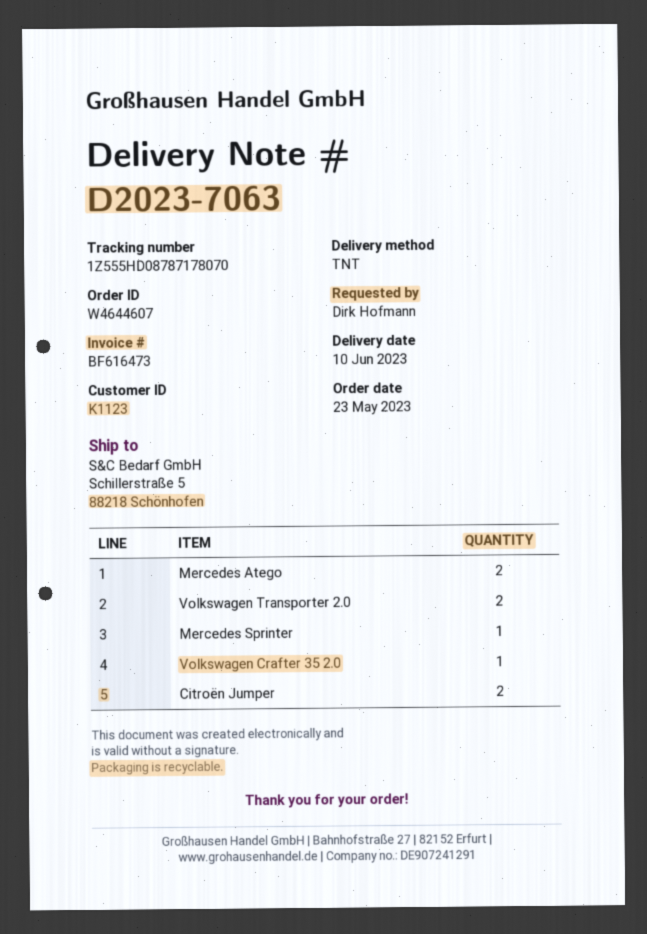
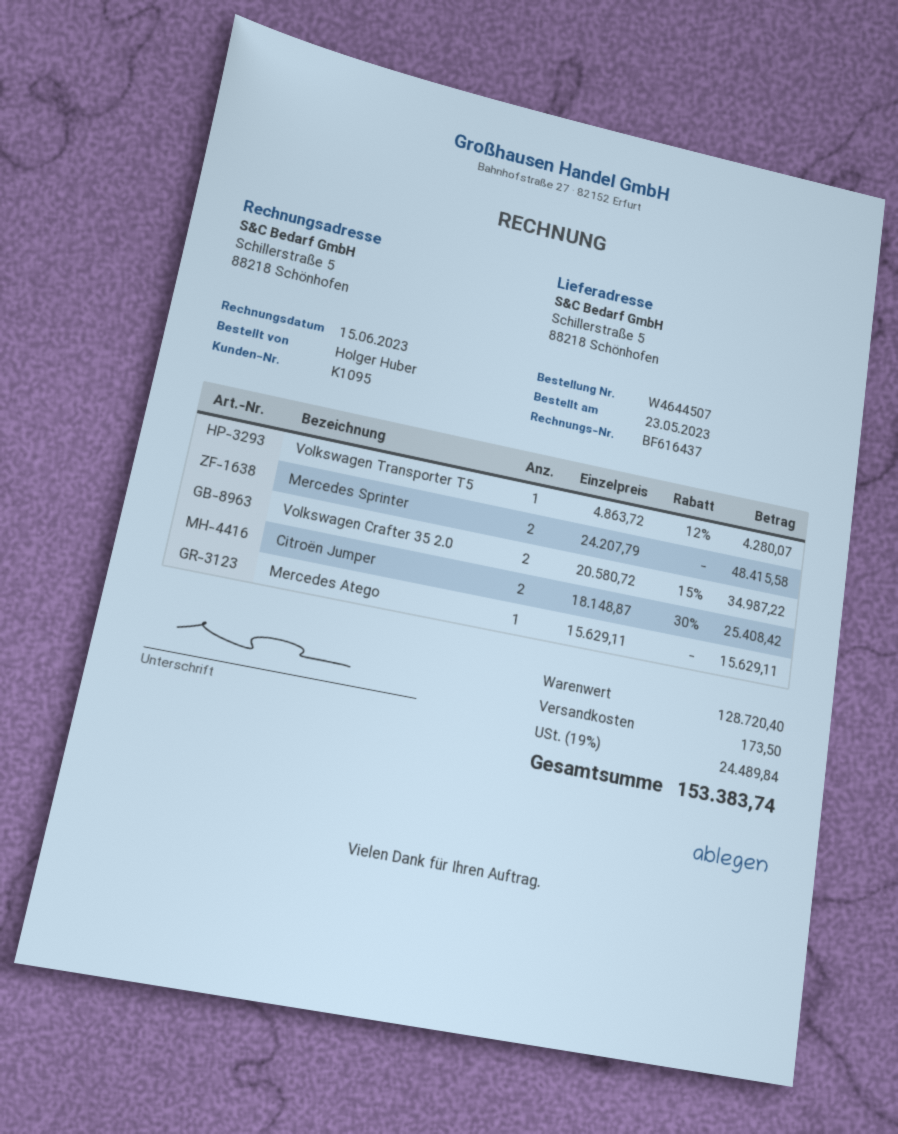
order number: W4644607 -> W4644507
invoice number: BF616473 -> BF616437
customer number: K1123 -> K1095
ordered by: Dirk Hofmann -> Holger Huber
Mercedes Atego: 2 -> 1
Volkswagen Transporter 2.0: 2 -> none
Mercedes Sprinter: 1 -> 2
Volkswagen Crafter 35 2.0: 1 -> 2
Volkswagen Transporter T5: none -> 1

